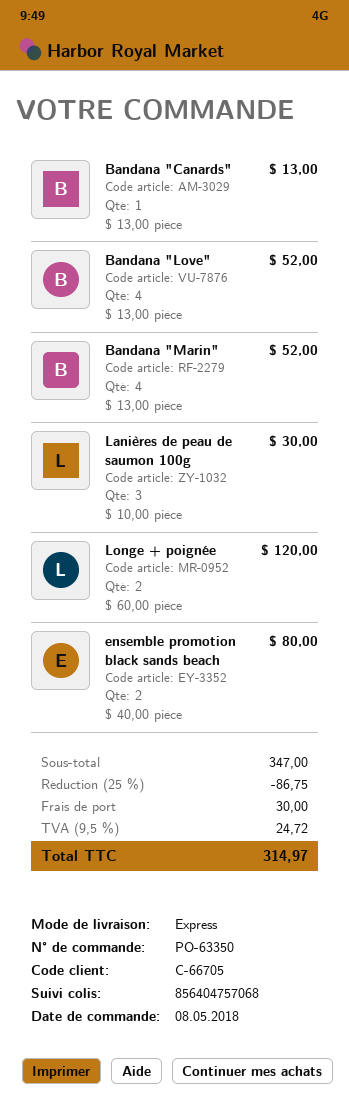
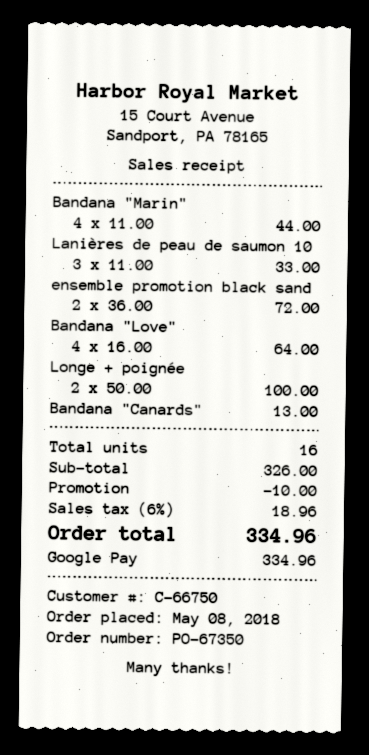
order number: PO-63350 -> PO-67350
customer number: C-66705 -> C-66750
Bandana "Love": 4 x 13.00 = 52.00 -> 4 x 16.00 = 64.00
Bandana "Marin": 4 x 13.00 = 52.00 -> 4 x 11.00 = 44.00
Lanières de peau de saumon 100g: 3 x 10.00 = 30.00 -> 3 x 11.00 = 33.00
Longe + poignée: 2 x 60.00 = 120.00 -> 2 x 50.00 = 100.00
ensemble promotion black sands beach: 2 x 40.00 = 80.00 -> 2 x 36.00 = 72.00
subtotal: 347.00 -> 326.00
discount: 86.75 -> 10.00
shipping: 30.00 -> none
tax: 9.5% = 24.72 -> 6% = 18.96
total: 314.97 -> 334.96

